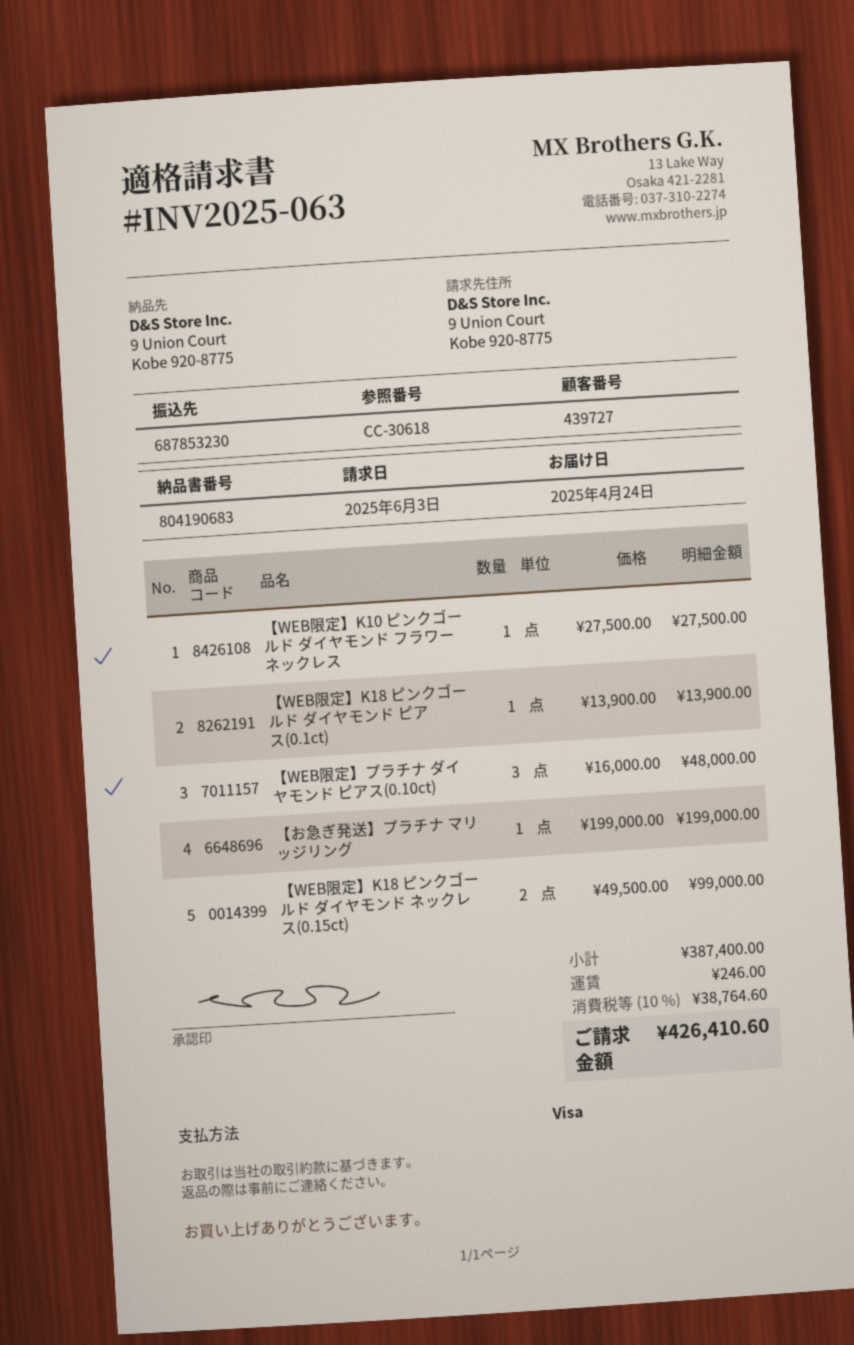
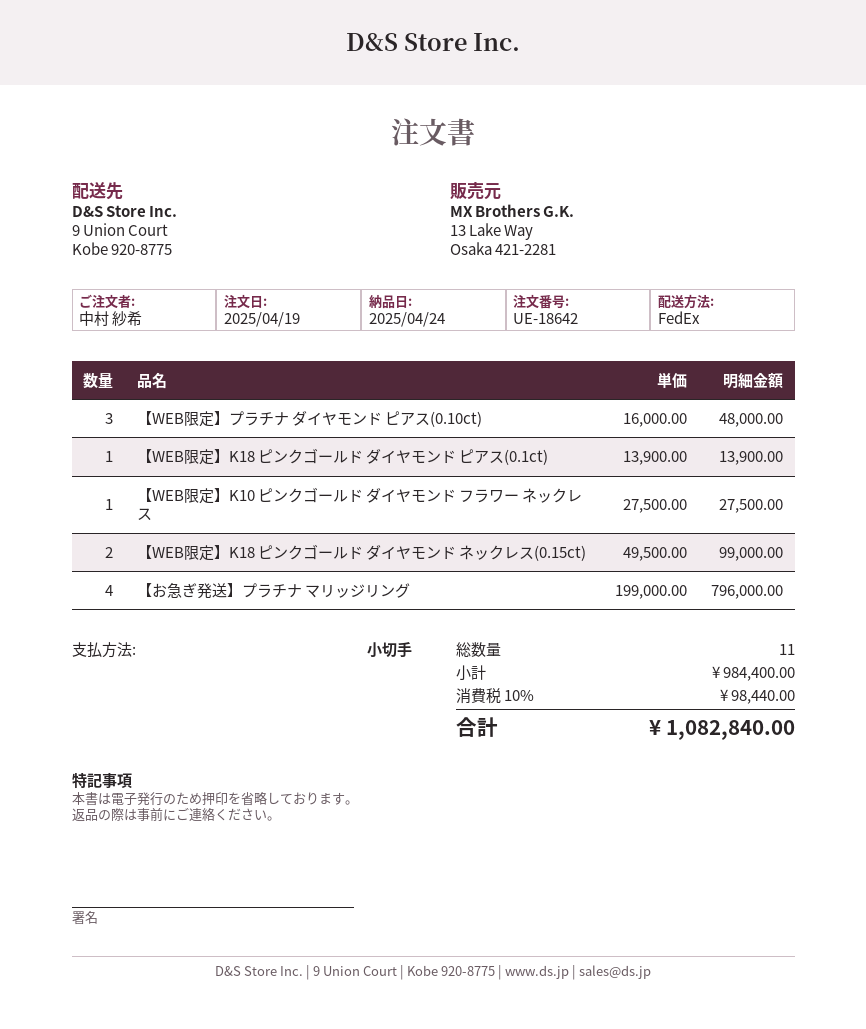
payment method: Visa -> cheque
【お急ぎ発送】プラチナ マリッジリング: 1 x 199000.00 = 199000.00 -> 4 x 199000.00 = 796000.00
subtotal: 387400.00 -> 984400.00
shipping: 246.00 -> none
tax: 10% = 38764.60 -> 10% = 98440.00
total: 426410.60 -> 1082840.00

